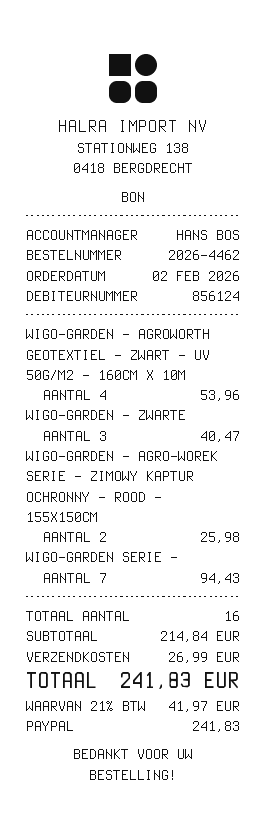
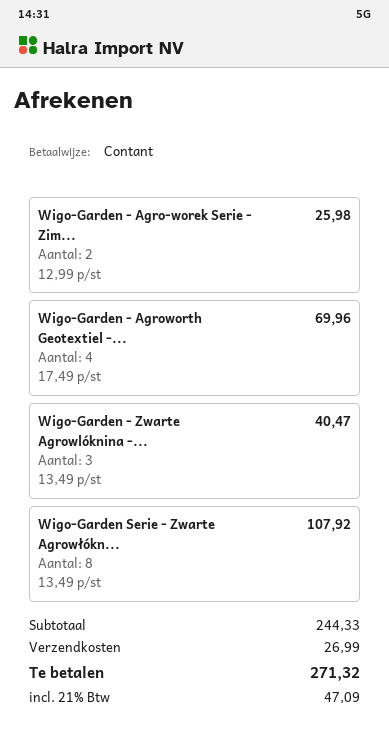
payment method: PayPal -> cash
WIGO-GARDEN - AGROWORTH GEOTEXTIEL - ZWART - UV 50G/M2 - 160CM X 10M: 4 for 53.96 -> 4 for 69.96
WIGO-GARDEN SERIE -: 7 for 94.43 -> 8 for 107.92
subtotal: 214.84 -> 244.33
tax: 21% = 41.97 -> 21% = 47.09
total: 241.83 -> 271.32

